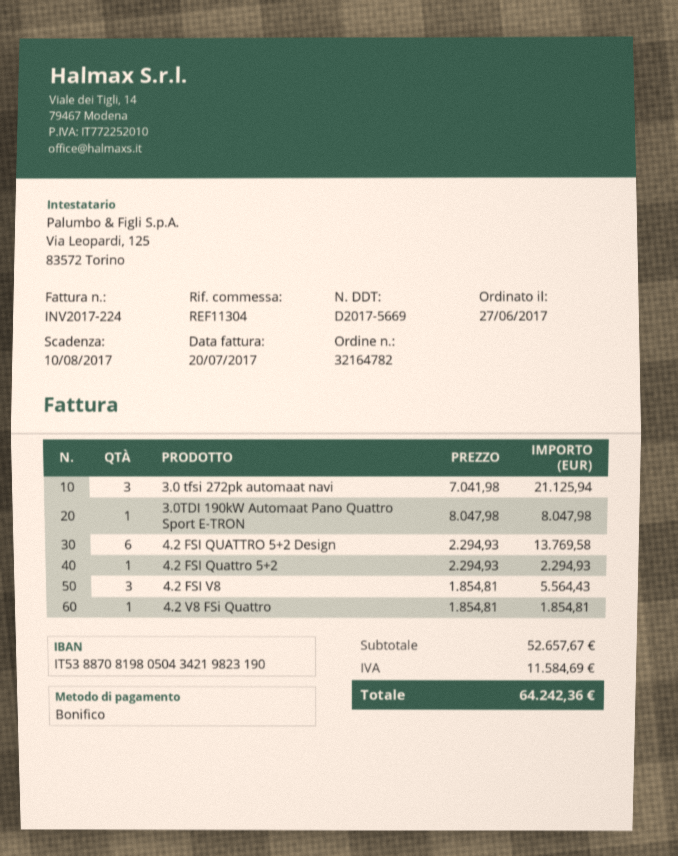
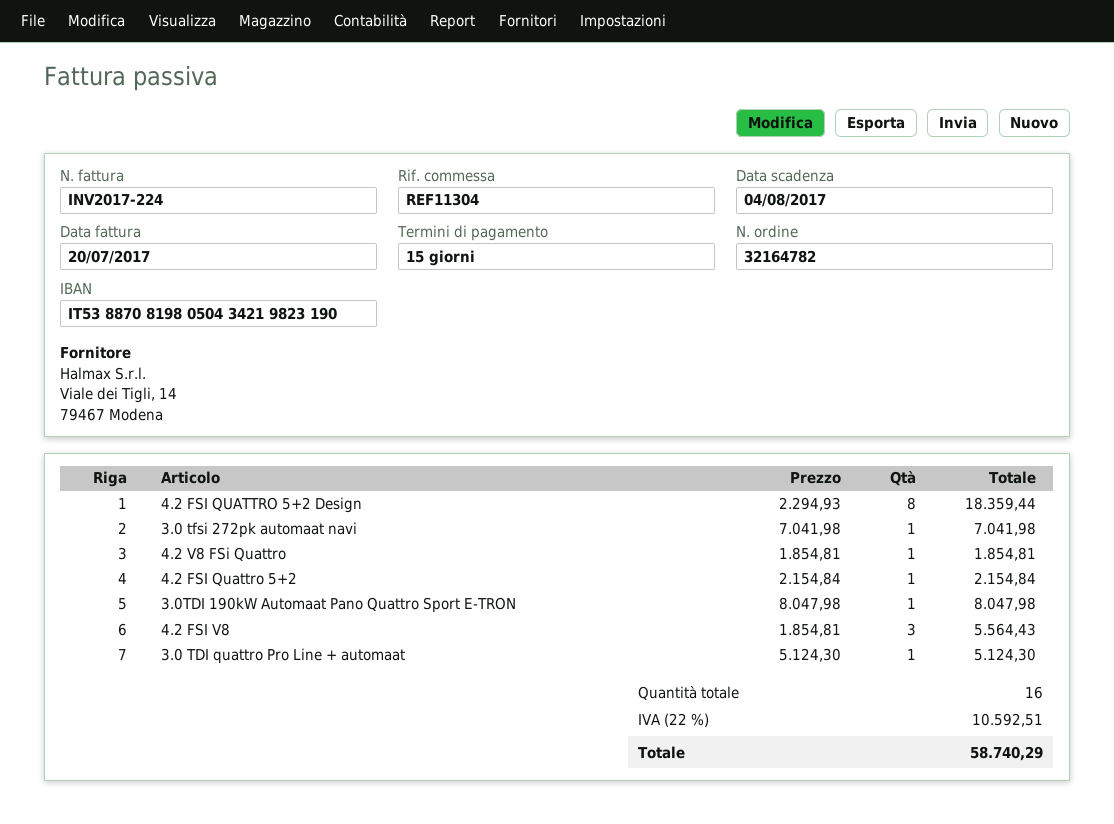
due date: 2017-08-10 -> 2017-08-04
3.0 tfsi 272pk automaat navi: 3 x 7041.98 = 21125.94 -> 1 x 7041.98 = 7041.98
4.2 FSI QUATTRO 5+2 Design: 6 x 2294.93 = 13769.58 -> 8 x 2294.93 = 18359.44
4.2 FSI Quattro 5+2: 1 x 2294.93 = 2294.93 -> 1 x 2154.84 = 2154.84
3.0 TDI quattro Pro Line + automaat: none -> 1 x 5124.30 = 5124.30
tax: 11584.69 -> 10592.51
total: 64242.36 -> 58740.29

